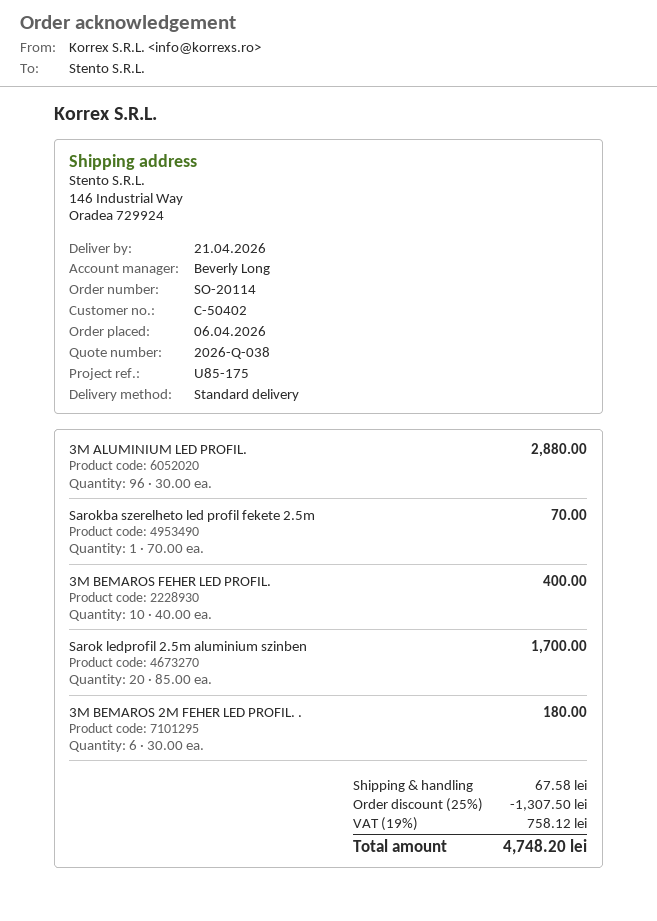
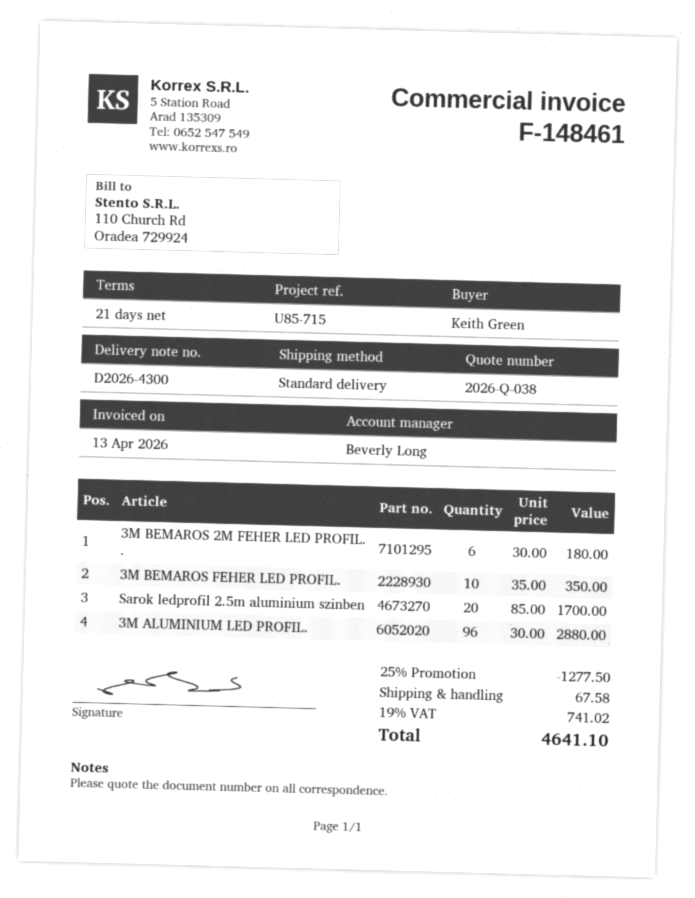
reference: U85-175 -> U85-715
Sarokba szerelheto led profil fekete 2.5m: 1 x 70.00 = 70.00 -> none
3M BEMAROS FEHER LED PROFIL.: 10 x 40.00 = 400.00 -> 10 x 35.00 = 350.00
discount: 25% = 1307.50 -> 25% = 1277.50
tax: 19% = 758.12 -> 19% = 741.02
total: 4748.20 -> 4641.10

